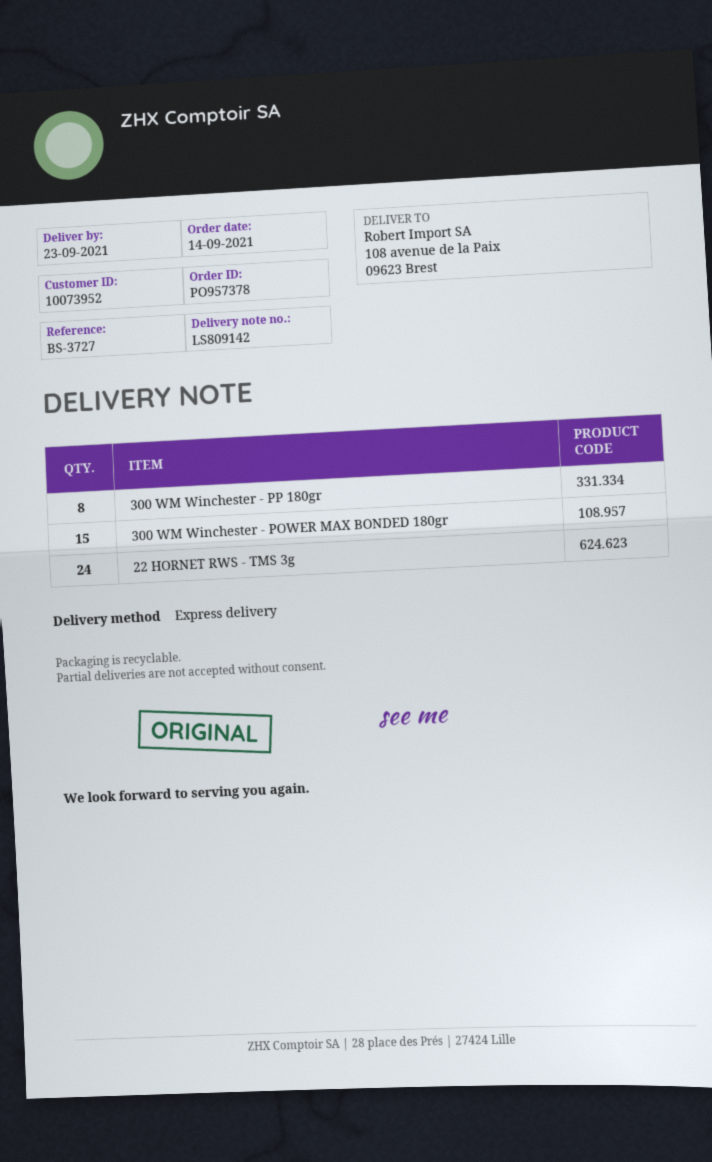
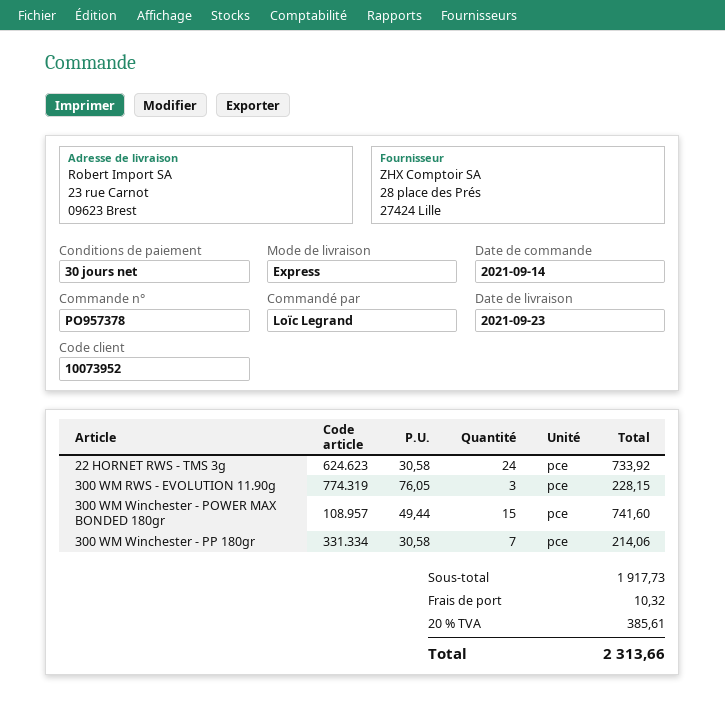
ship to: 108 avenue de la Paix, 09623 Brest -> 23 rue Carnot, 09623 Brest
300 WM Winchester - PP 180gr: 8 -> 7
300 WM RWS - EVOLUTION 11.90g: none -> 3

